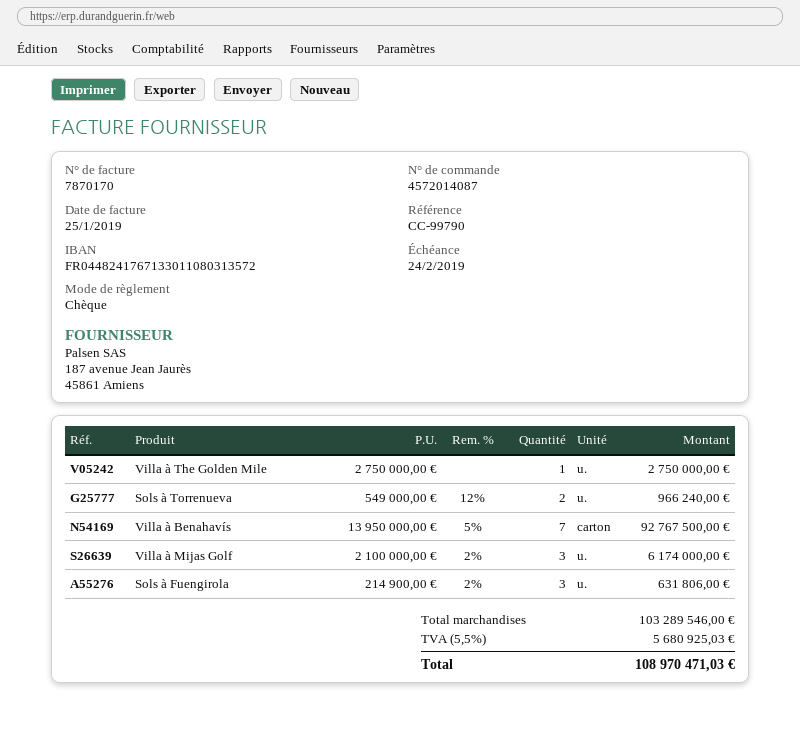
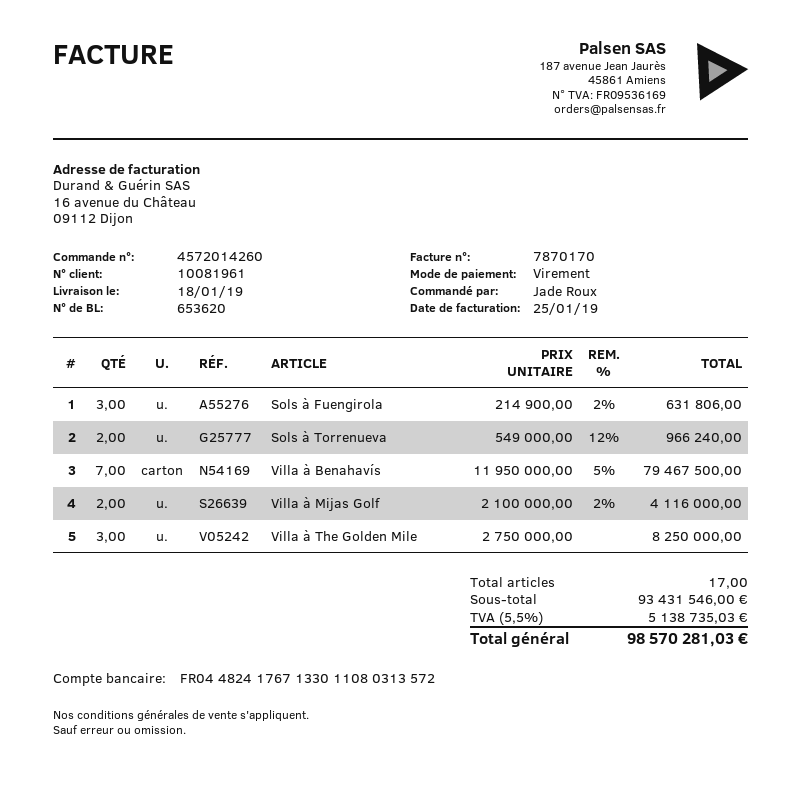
order number: 4572014087 -> 4572014260
payment method: cheque -> bank transfer
Villa à The Golden Mile: 1 x 2750000.00 = 2750000.00 -> 3 x 2750000.00 = 8250000.00
Villa à Benahavís: 7 x 13950000.00 - 5% = 92767500.00 -> 7 x 11950000.00 - 5% = 79467500.00
Villa à Mijas Golf: 3 x 2100000.00 - 2% = 6174000.00 -> 2 x 2100000.00 - 2% = 4116000.00
subtotal: 103289546.00 -> 93431546.00
tax: 5.5% = 5680925.03 -> 5.5% = 5138735.03
total: 108970471.03 -> 98570281.03

